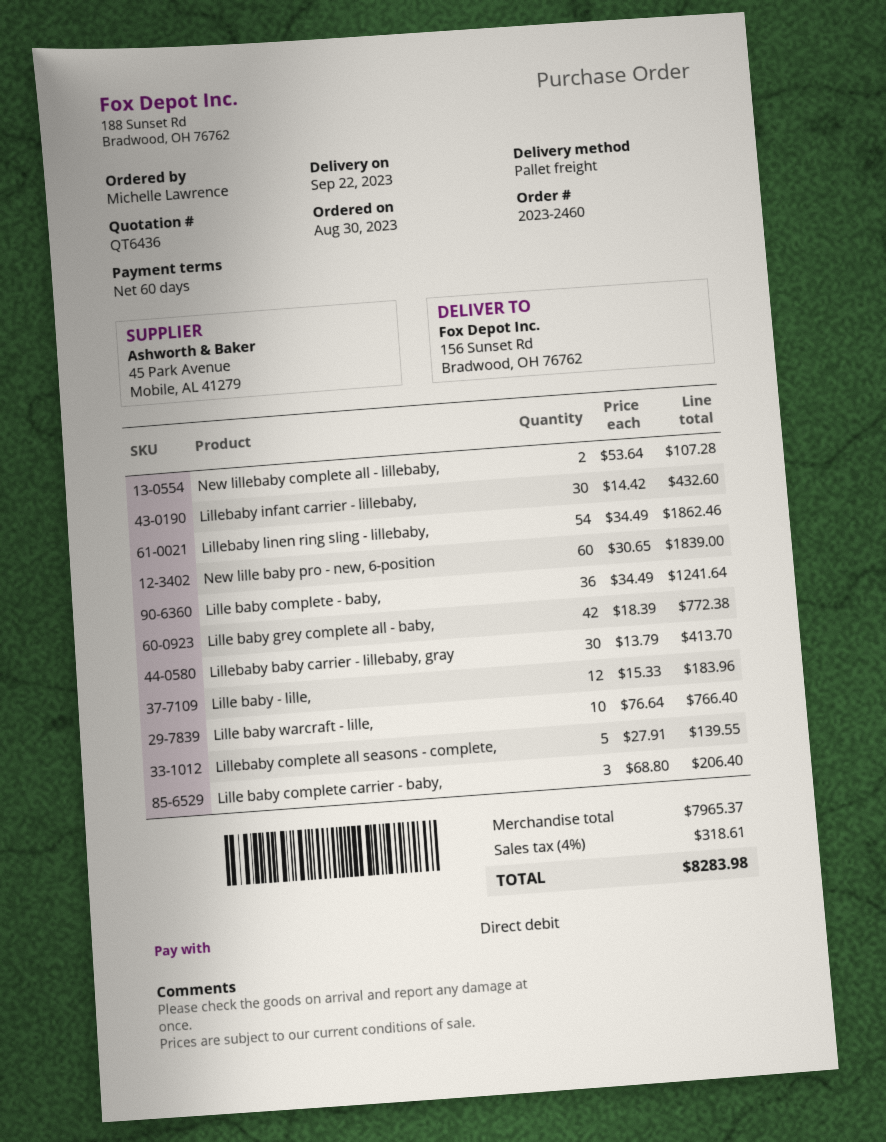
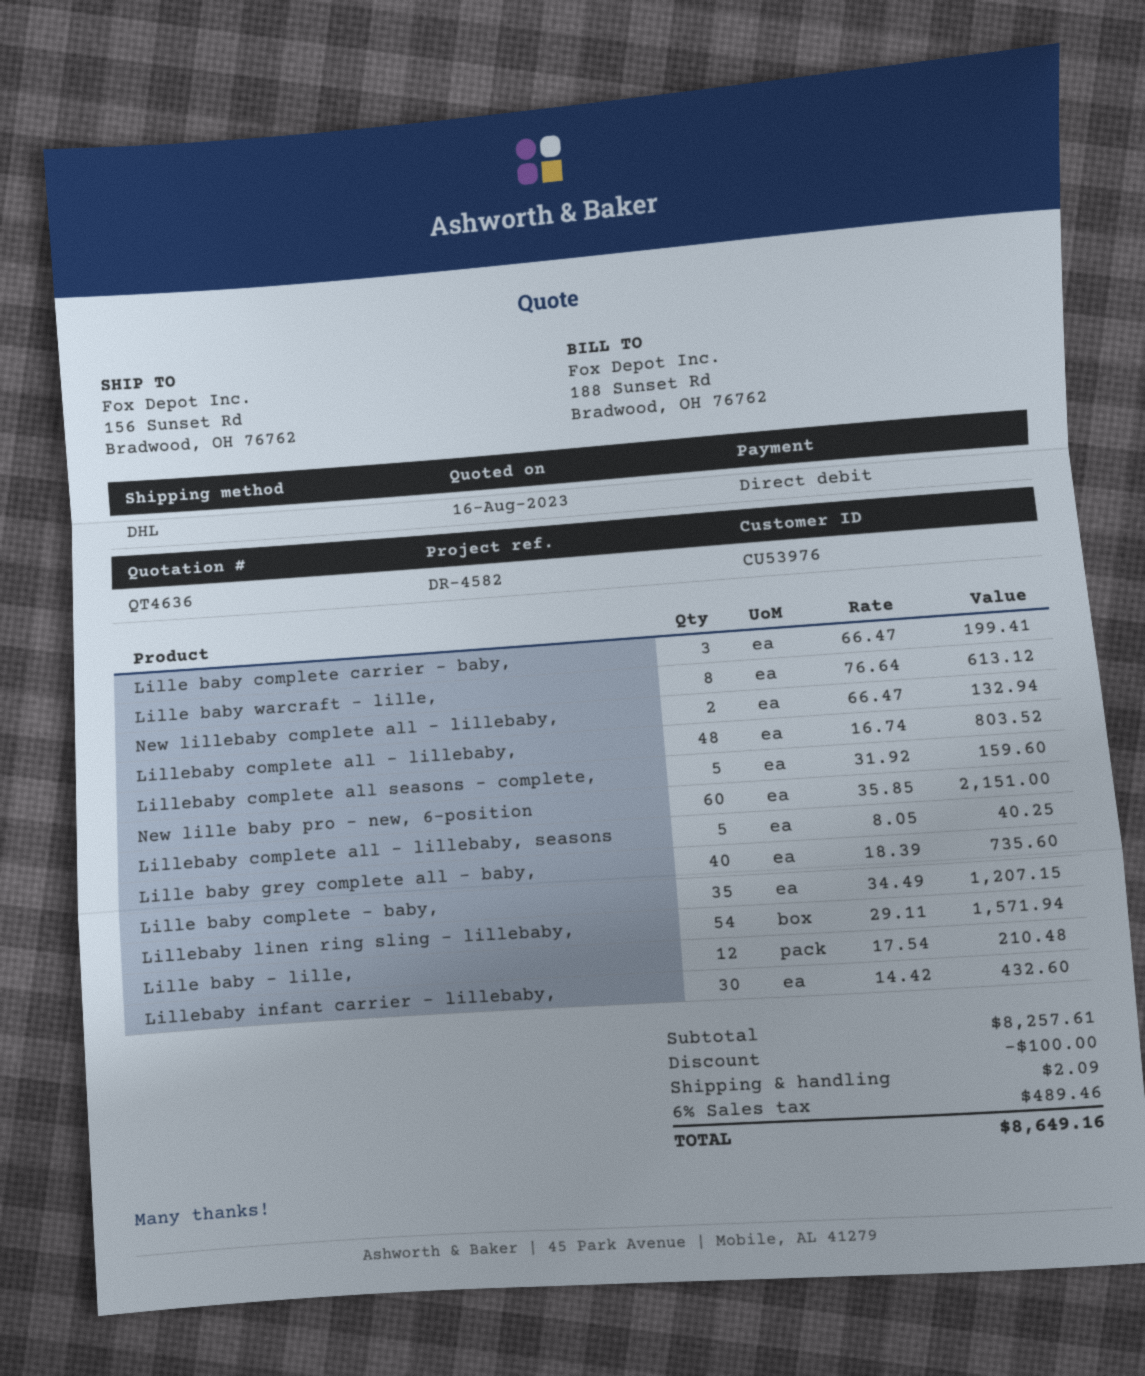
quote number: QT6436 -> QT4636
shipping method: pallet freight -> DHL
New lillebaby complete all - lillebaby,: 2 x 53.64 = 107.28 -> 2 x 66.47 = 132.94
Lillebaby linen ring sling - lillebaby,: 54 x 34.49 = 1862.46 -> 54 x 29.11 = 1571.94
New lille baby pro - new, 6-position: 60 x 30.65 = 1839.00 -> 60 x 35.85 = 2151.00
Lille baby complete - baby,: 36 x 34.49 = 1241.64 -> 35 x 34.49 = 1207.15
Lille baby grey complete all - baby,: 42 x 18.39 = 772.38 -> 40 x 18.39 = 735.60
Lillebaby baby carrier - lillebaby, gray: 30 x 13.79 = 413.70 -> none
Lille baby - lille,: 12 x 15.33 = 183.96 -> 12 x 17.54 = 210.48
Lille baby warcraft - lille,: 10 x 76.64 = 766.40 -> 8 x 76.64 = 613.12
Lillebaby complete all seasons - complete,: 5 x 27.91 = 139.55 -> 5 x 31.92 = 159.60
Lille baby complete carrier - baby,: 3 x 68.80 = 206.40 -> 3 x 66.47 = 199.41
Lillebaby complete all - lillebaby,: none -> 48 x 16.74 = 803.52
Lillebaby complete all - lillebaby, seasons: none -> 5 x 8.05 = 40.25
subtotal: 7965.37 -> 8257.61
discount: none -> 100.00
shipping: none -> 2.09
tax: 4% = 318.61 -> 6% = 489.46
total: 8283.98 -> 8649.16

